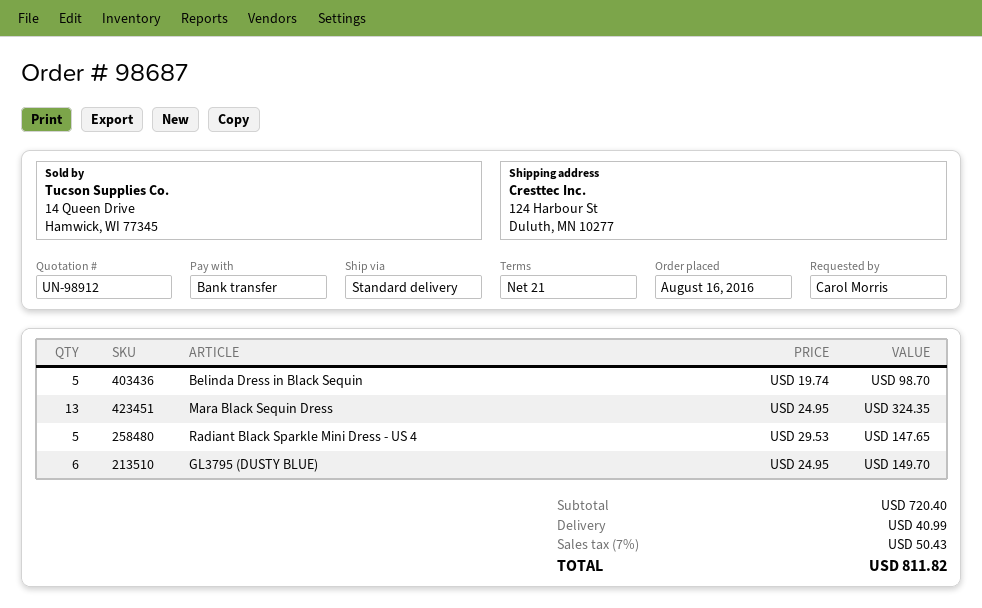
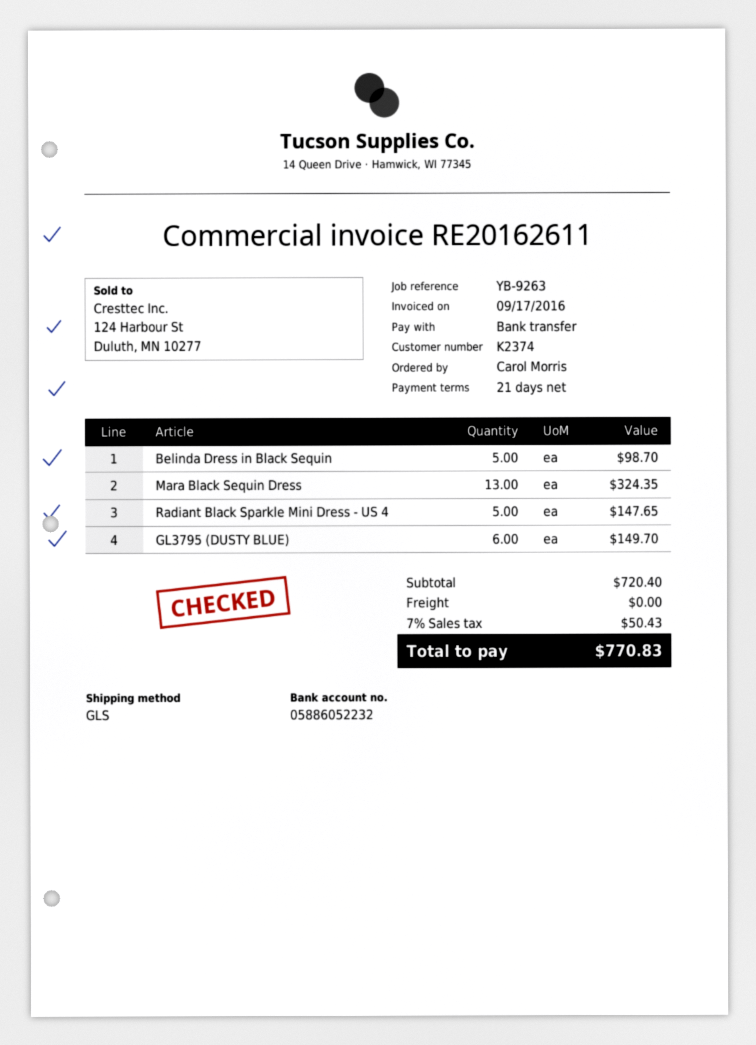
shipping method: standard -> GLS
shipping: 40.99 -> 0.00
total: 811.82 -> 770.83

